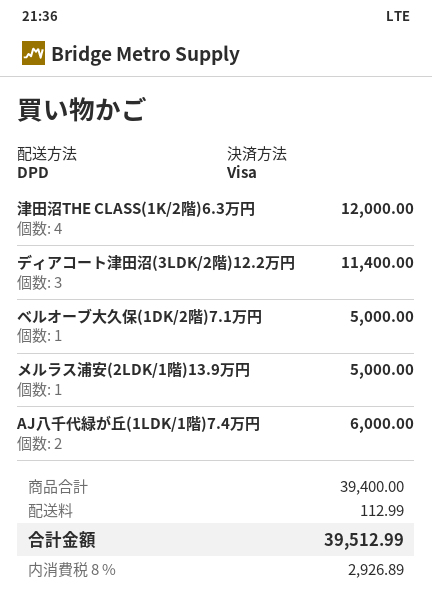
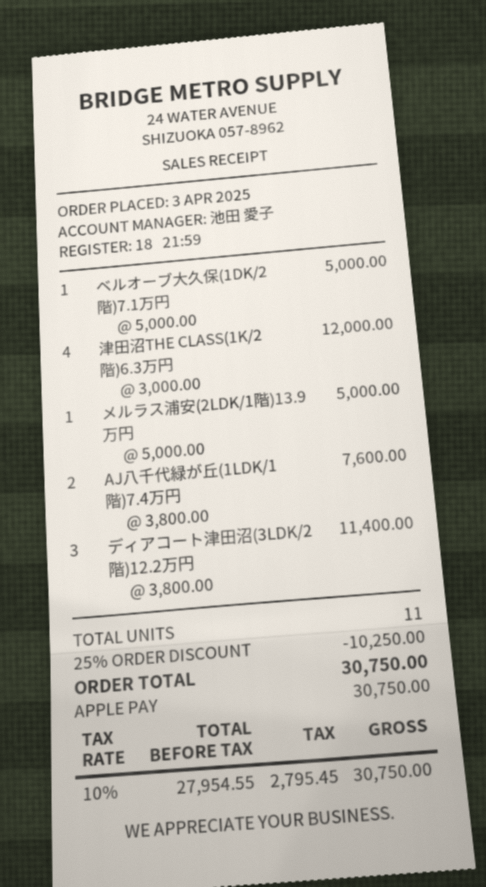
payment method: Visa -> Apple Pay
AJ八千代緑が丘(1LDK/1階)7.4万円: 2 for 6000.00 -> 2 for 7600.00
discount: none -> 25% = 10250.00
shipping: 112.99 -> none
tax: 8% = 2926.89 -> 10% = 2795.45
total: 39512.99 -> 30750.00

